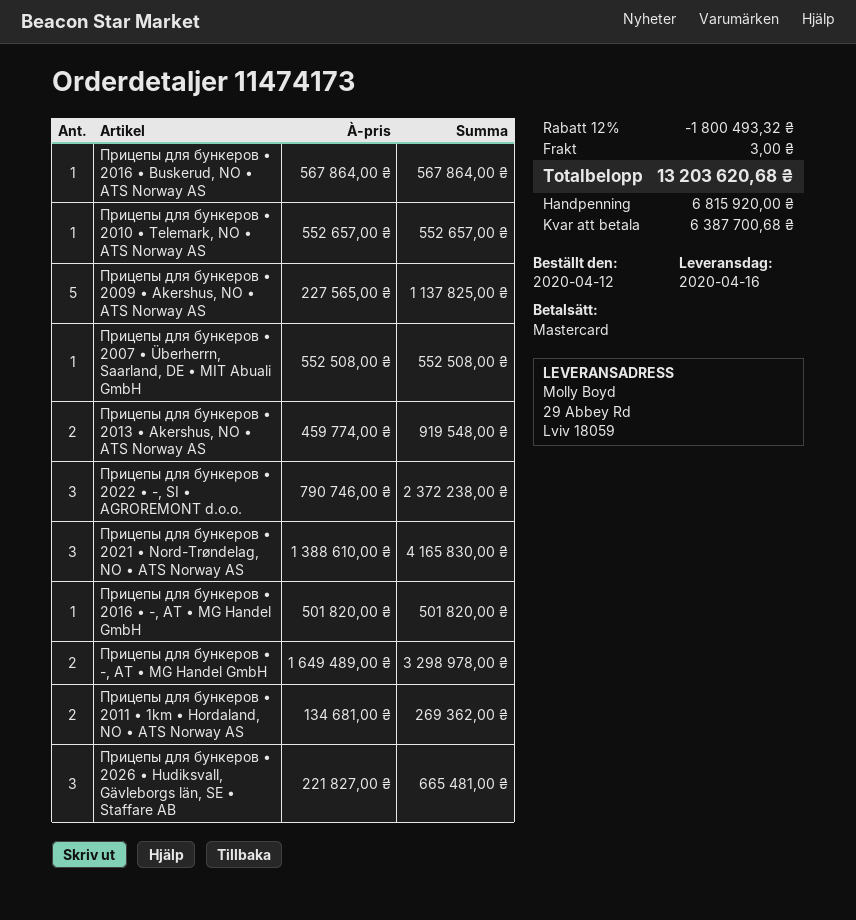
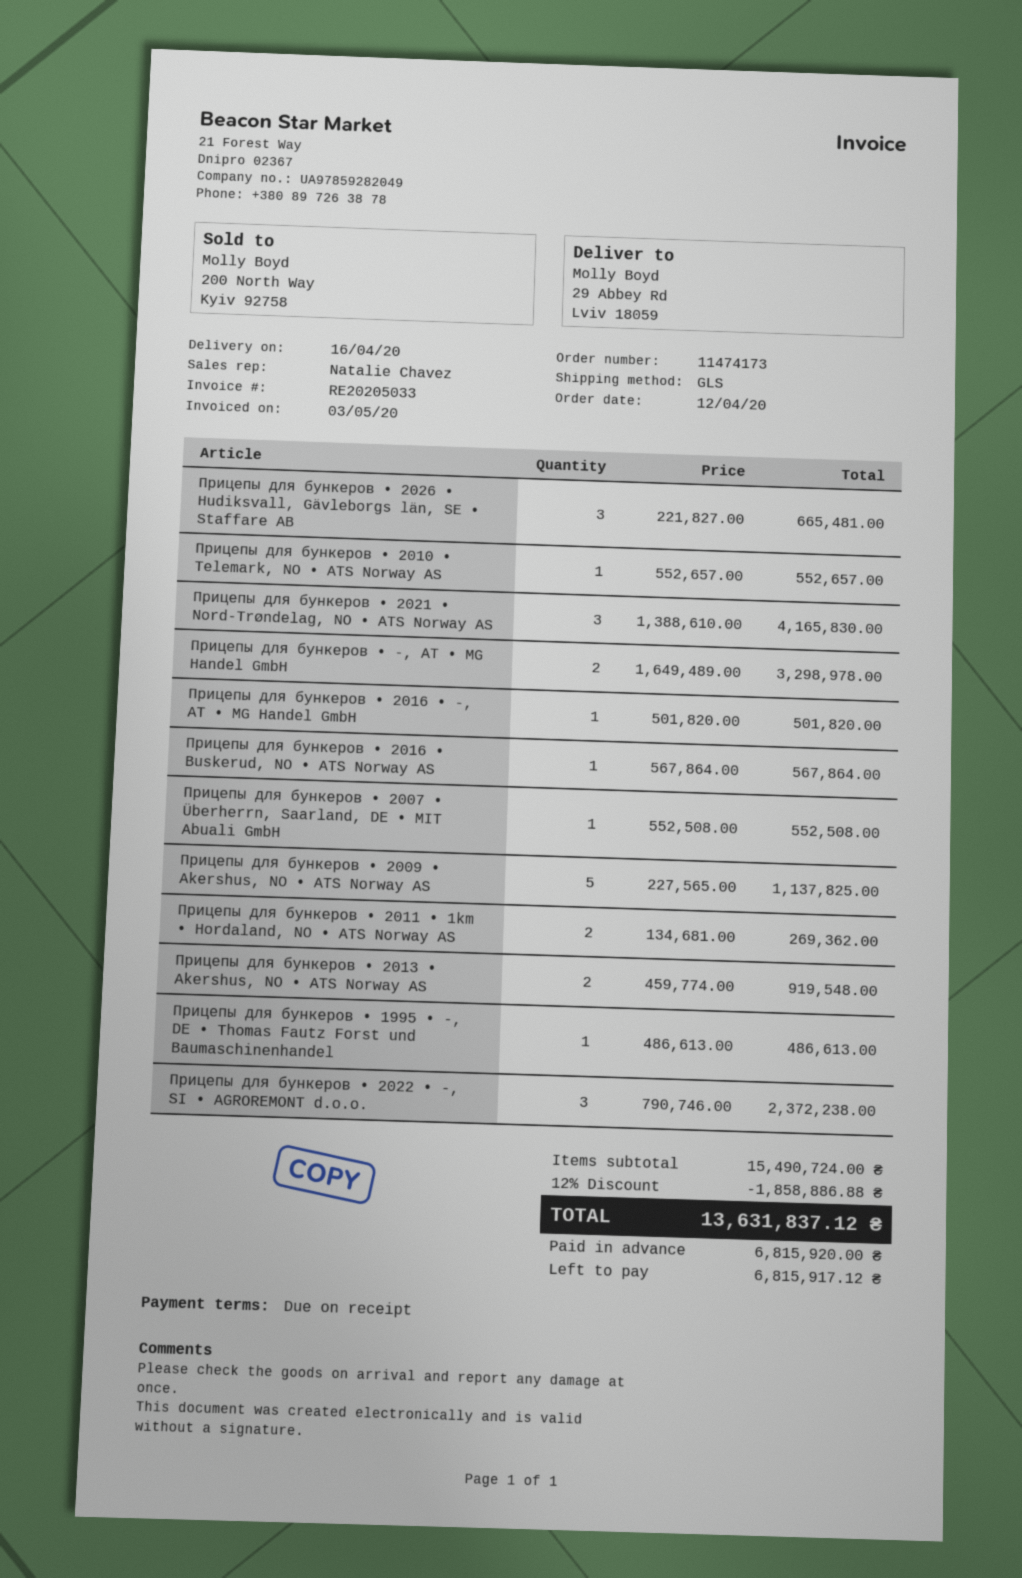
Прицепы для бункеров • 1995 • -, DE • Thomas Fautz Forst und Baumaschinenhandel: none -> 1 x 486613.00 = 486613.00
discount: 12% = 1800493.32 -> 12% = 1858886.88
shipping: 3.00 -> none
total: 13203620.68 -> 13631837.12
balance: 6387700.68 -> 6815917.12

